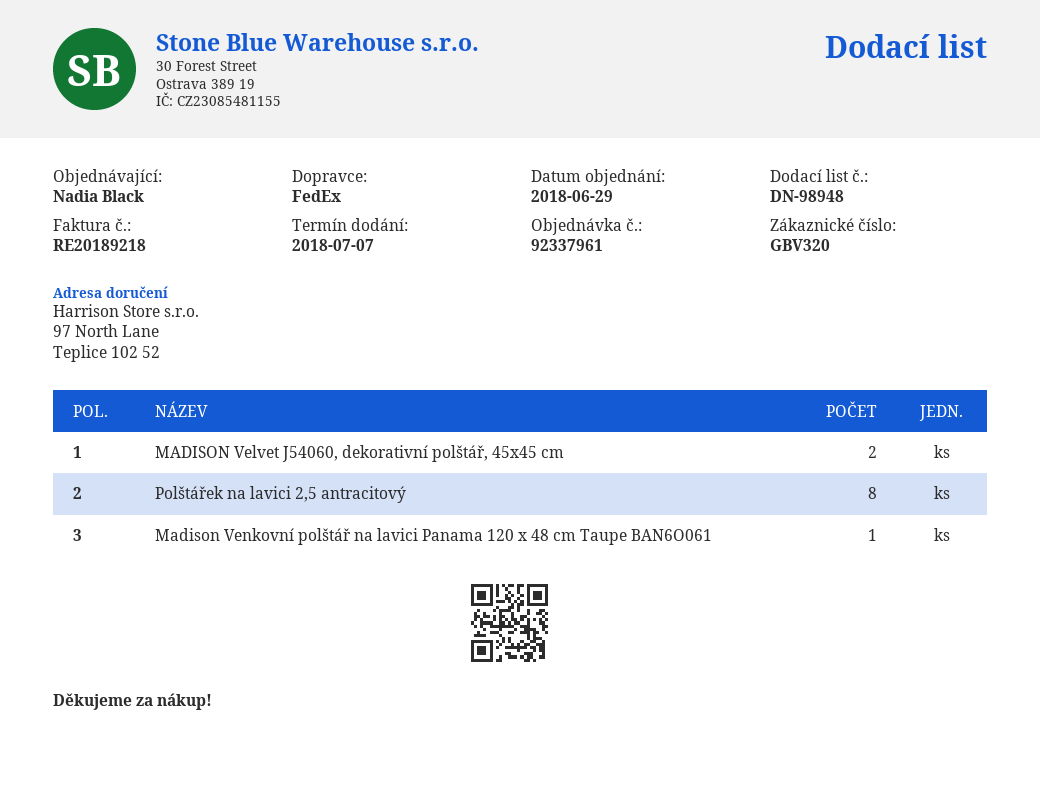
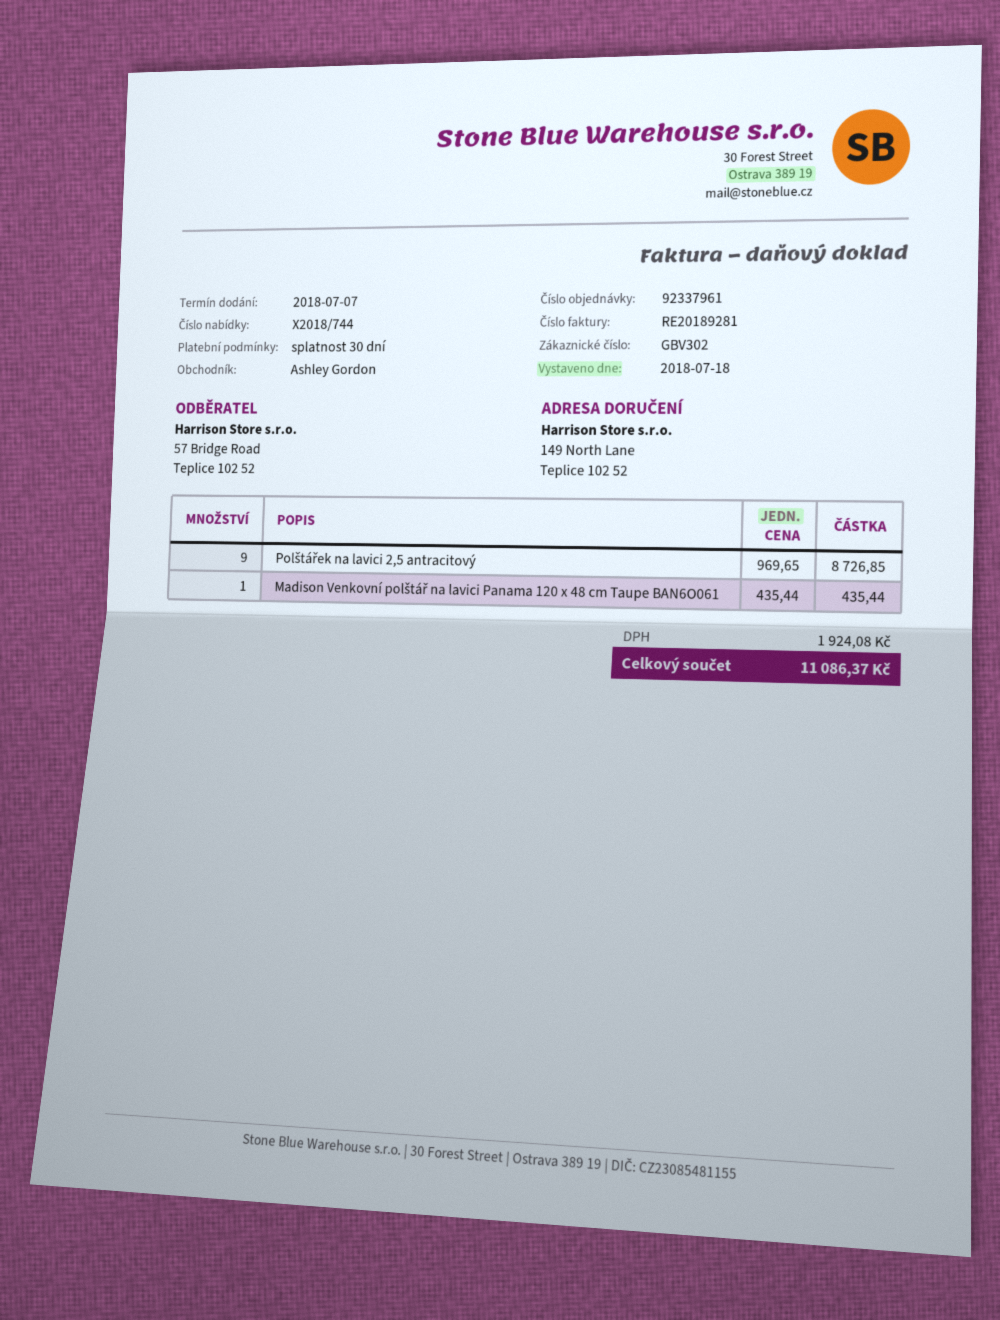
invoice number: RE20189218 -> RE20189281
customer number: GBV320 -> GBV302
ship to: 97 North Lane, Teplice 102 52 -> 149 North Lane, Teplice 102 52
MADISON Velvet J54060, dekorativní polštář, 45x45 cm: 2 -> none
Polštářek na lavici 2,5 antracitový: 8 -> 9

